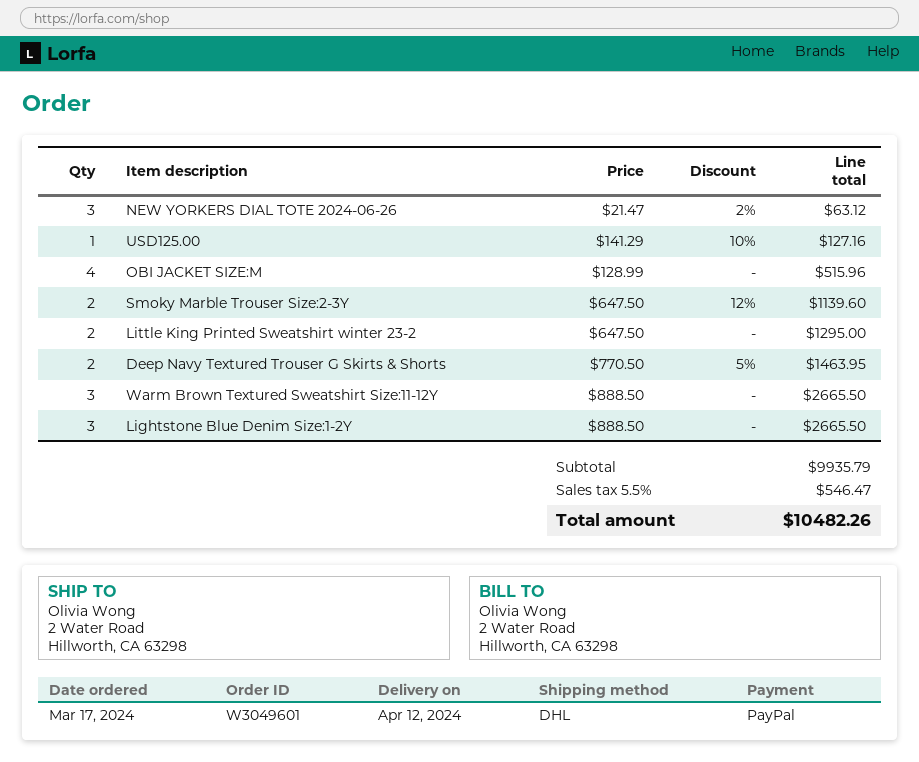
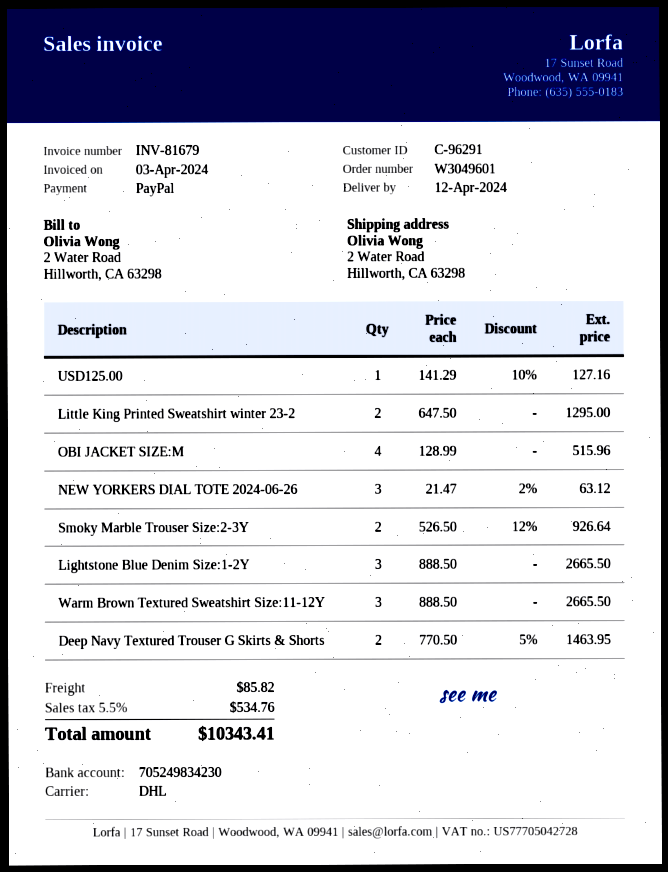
Smoky Marble Trouser Size:2-3Y: 2 x 647.50 - 12% = 1139.60 -> 2 x 526.50 - 12% = 926.64
shipping: none -> 85.82
tax: 5.5% = 546.47 -> 5.5% = 534.76
total: 10482.26 -> 10343.41

